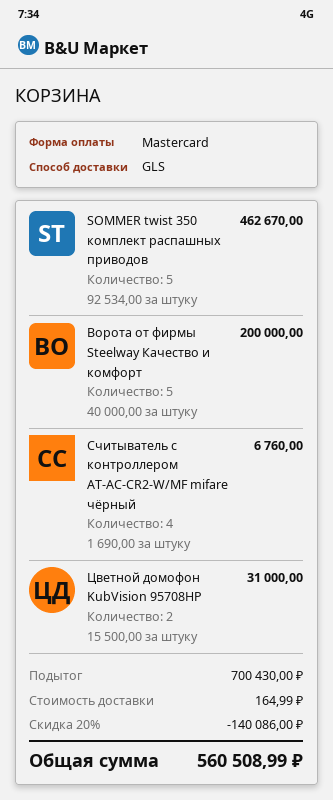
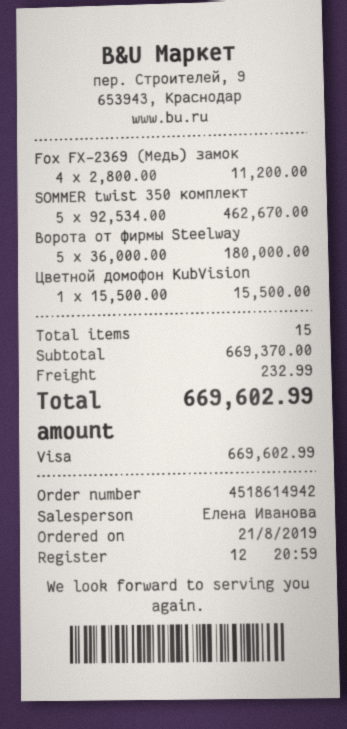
payment method: Mastercard -> Visa
Ворота от фирмы Steelway Качество и комфорт: 5 x 40000.00 = 200000.00 -> 5 x 36000.00 = 180000.00
Считыватель с контроллером AT-AC-CR2-W/MF mifare чёрный: 4 x 1690.00 = 6760.00 -> none
Цветной домофон KubVision 95708HP: 2 x 15500.00 = 31000.00 -> 1 x 15500.00 = 15500.00
Fox FX-2369 (Медь) замок: none -> 4 x 2800.00 = 11200.00
subtotal: 700430.00 -> 669370.00
discount: 20% = 140086.00 -> none
shipping: 164.99 -> 232.99
total: 560508.99 -> 669602.99

